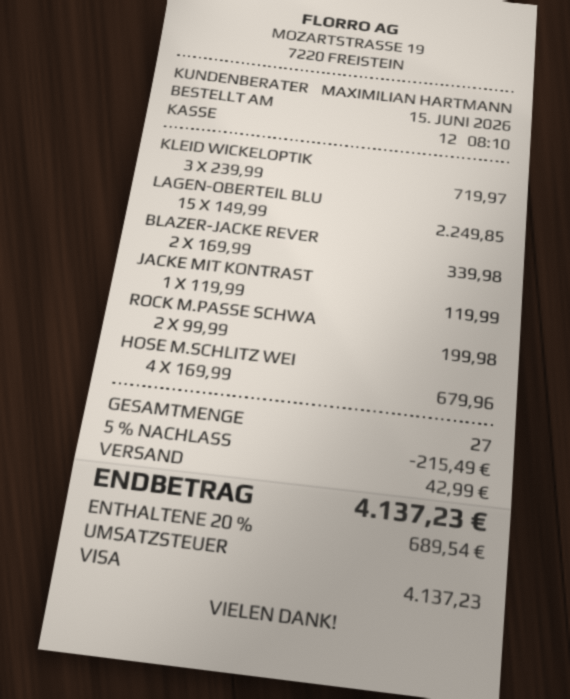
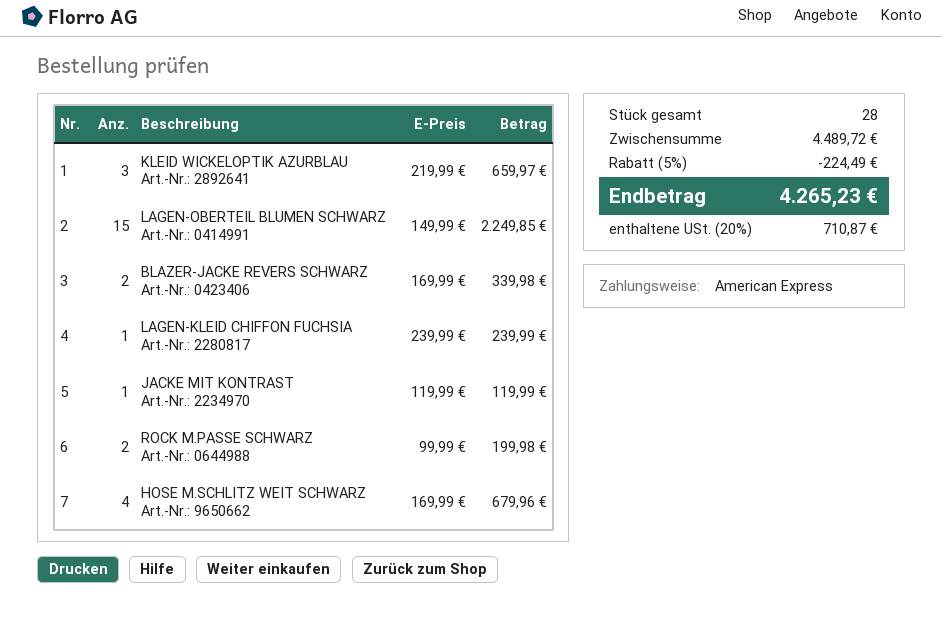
payment method: Visa -> American Express
KLEID WICKELOPTIK: 3 x 239.99 = 719.97 -> 3 x 219.99 = 659.97
LAGEN-KLEID CHIFFON FUCHSIA: none -> 1 x 239.99 = 239.99
total quantity: 27 -> 28
discount: 5% = 215.49 -> 5% = 224.49
shipping: 42.99 -> none
tax: 20% = 689.54 -> 20% = 710.87
total: 4137.23 -> 4265.23

